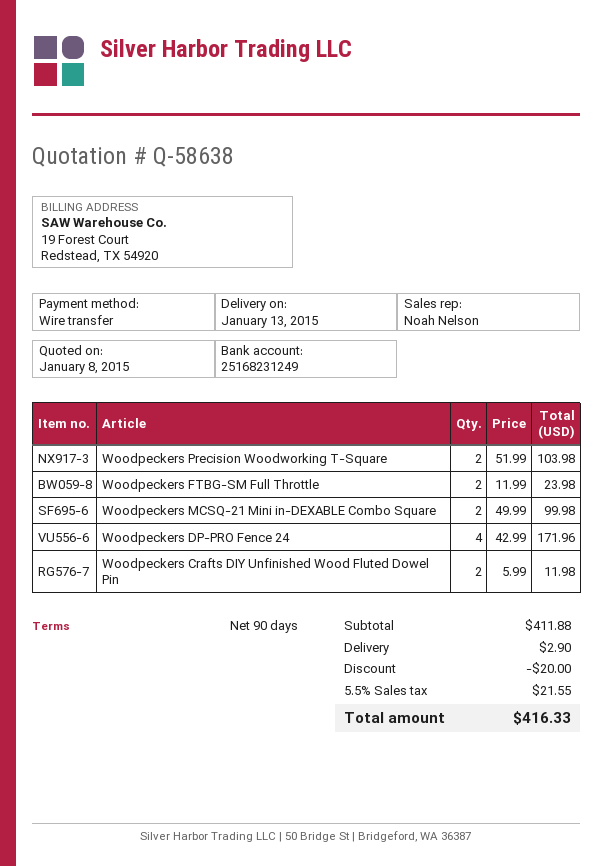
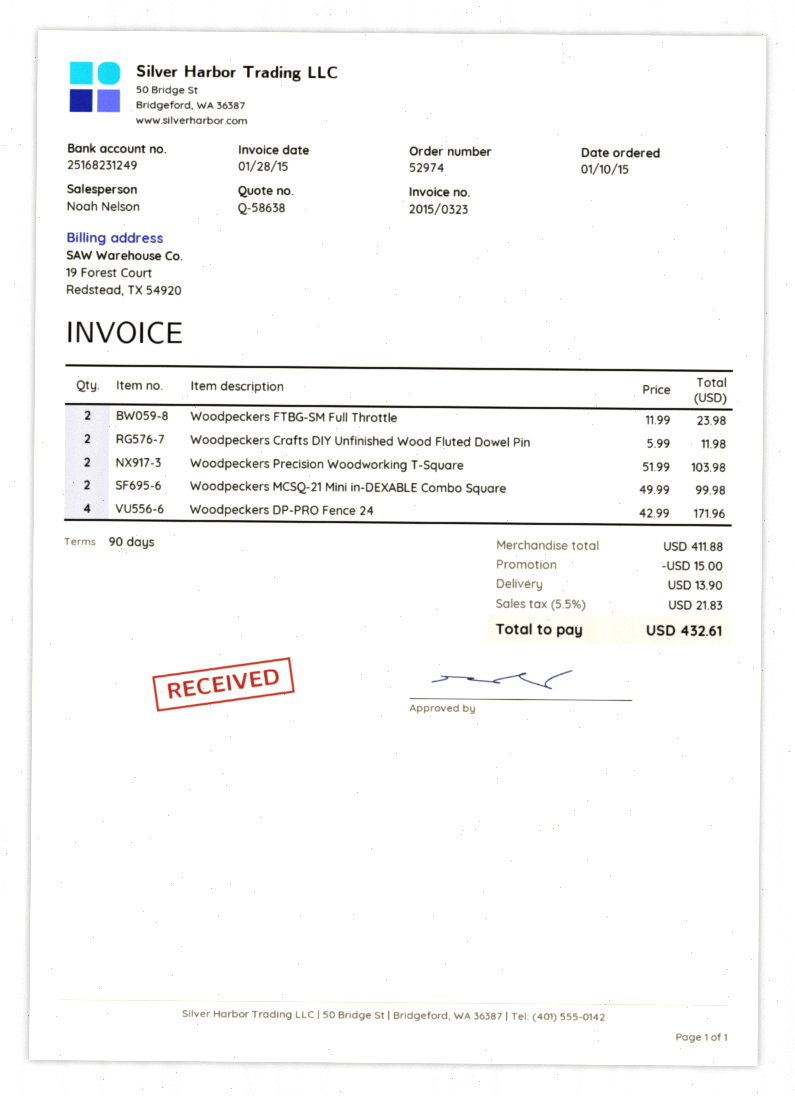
discount: 20.00 -> 15.00
shipping: 2.90 -> 13.90
tax: 5.5% = 21.55 -> 5.5% = 21.83
total: 416.33 -> 432.61

